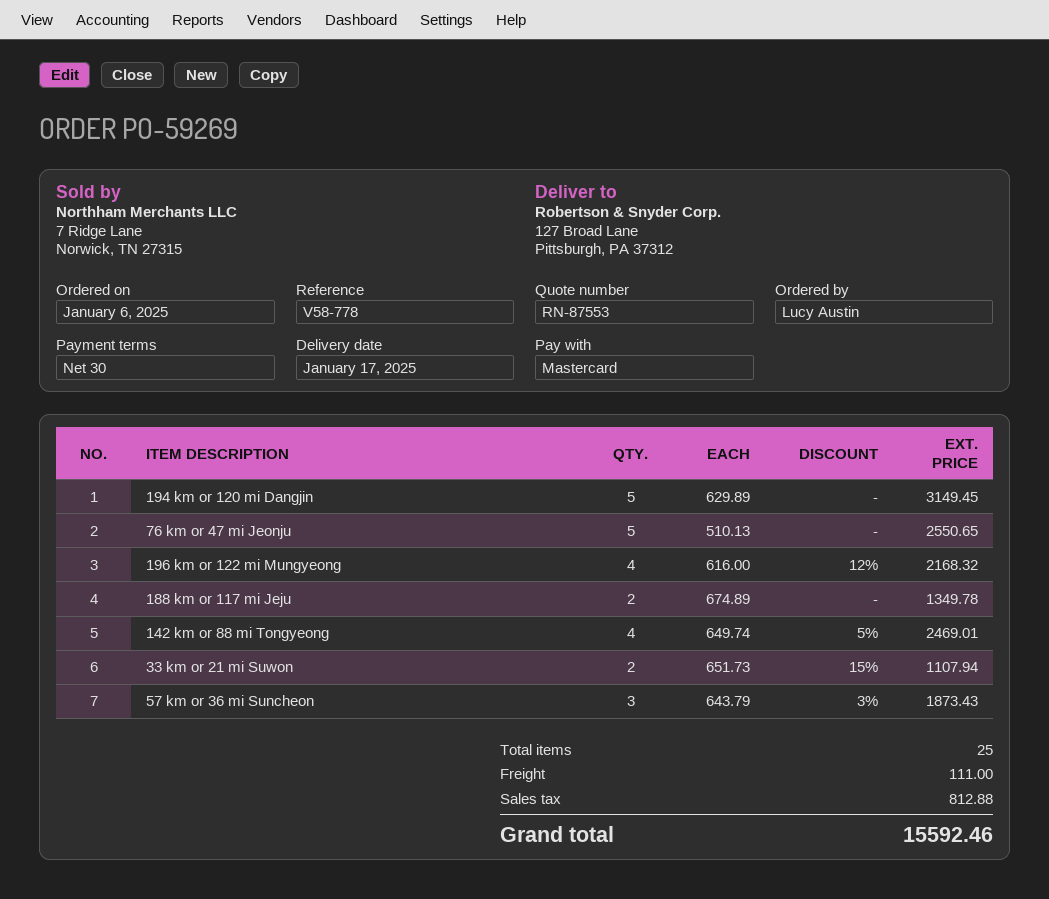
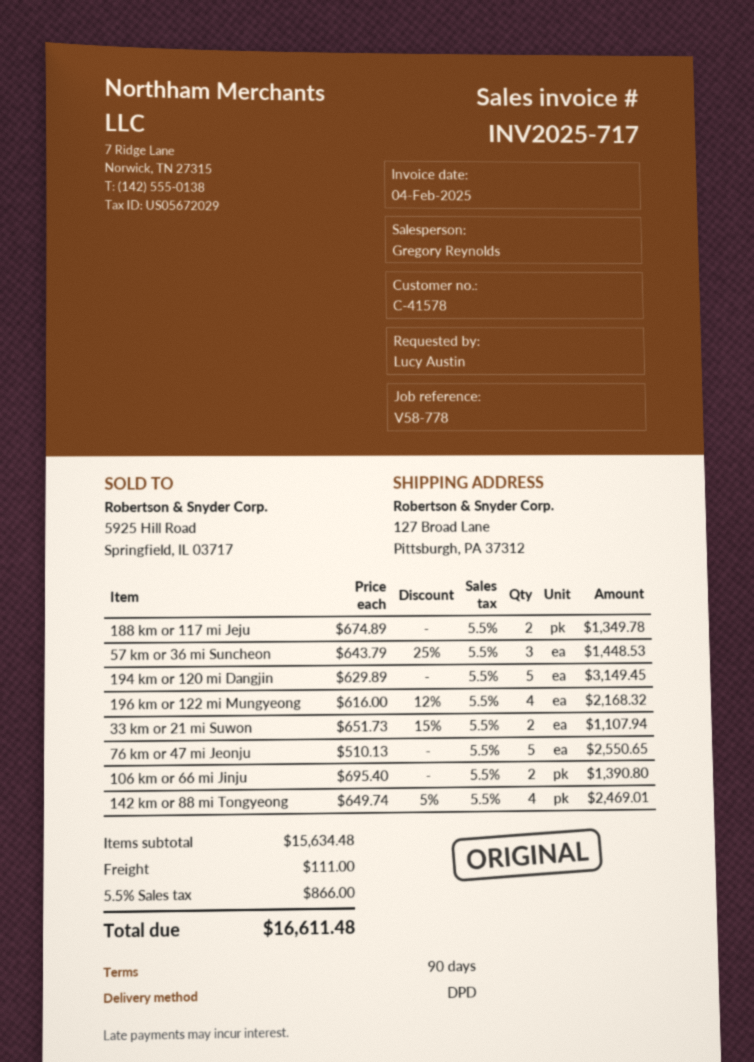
payment terms: 30 days -> 90 days
57 km or 36 mi Suncheon: 3 x 643.79 - 3% = 1873.43 -> 3 x 643.79 - 25% = 1448.53
106 km or 66 mi Jinju: none -> 2 x 695.40 = 1390.80
tax: 812.88 -> 866.00
total: 15592.46 -> 16611.48

